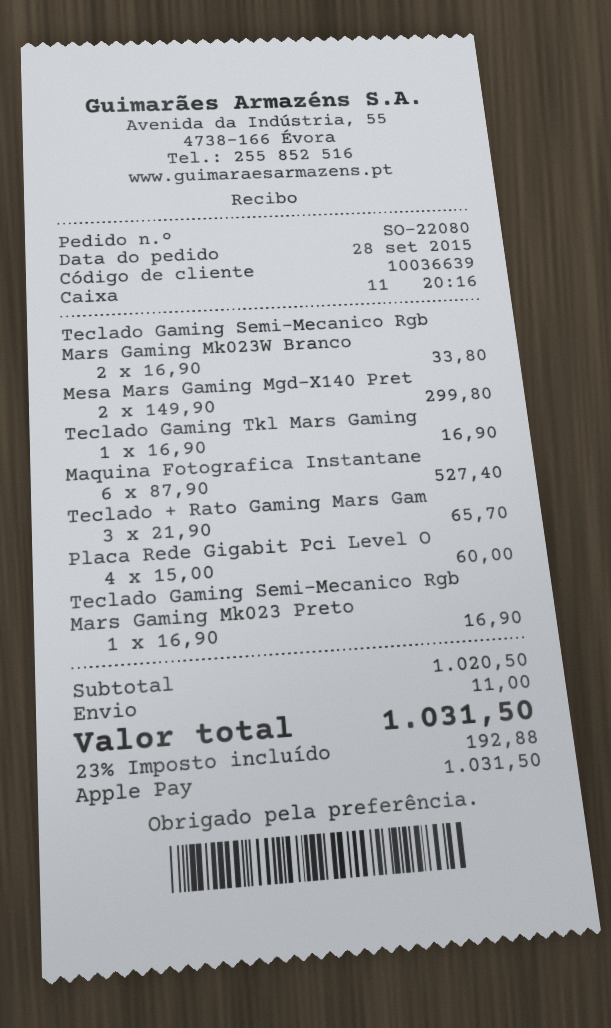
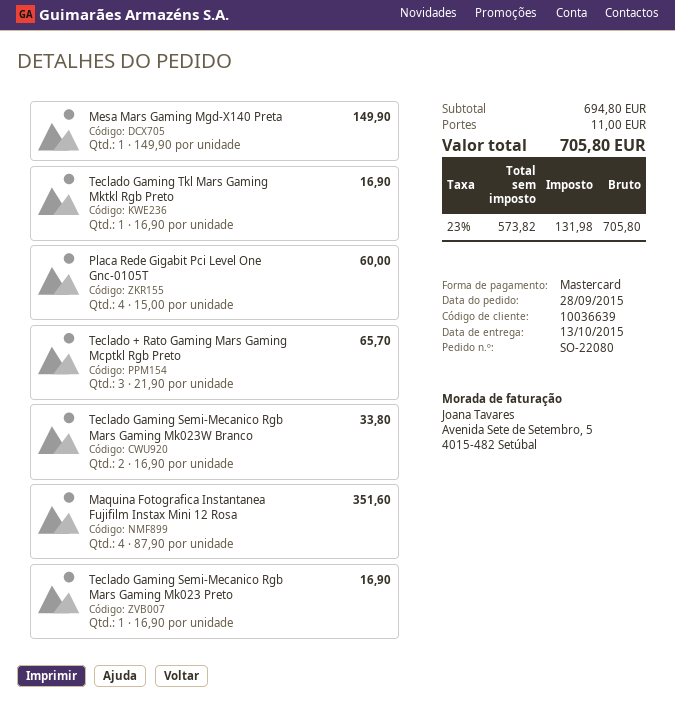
payment method: Apple Pay -> Mastercard
Mesa Mars Gaming Mgd-X140 Pret: 2 x 149.90 = 299.80 -> 1 x 149.90 = 149.90
Maquina Fotografica Instantane: 6 x 87.90 = 527.40 -> 4 x 87.90 = 351.60
subtotal: 1020.50 -> 694.80
tax: 23% = 192.88 -> 23% = 131.98
total: 1031.50 -> 705.80

